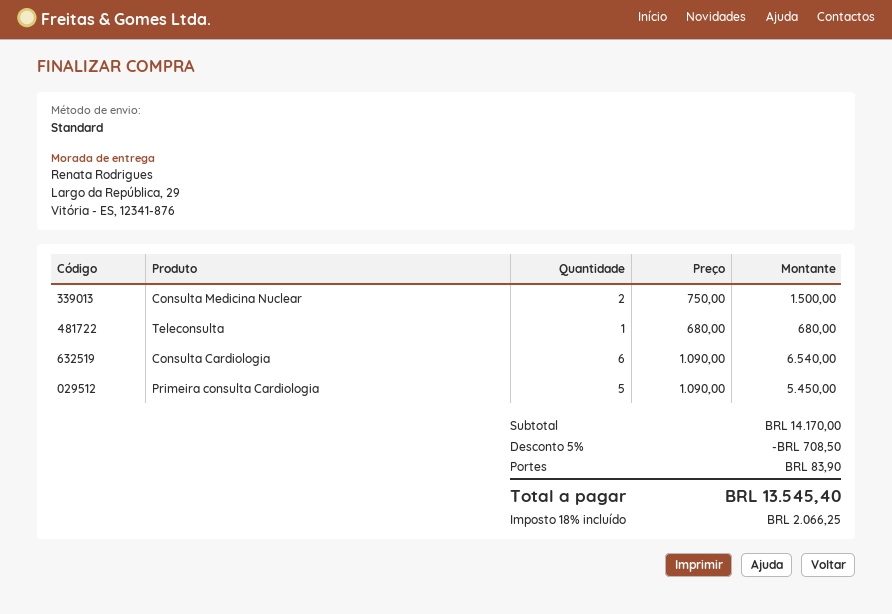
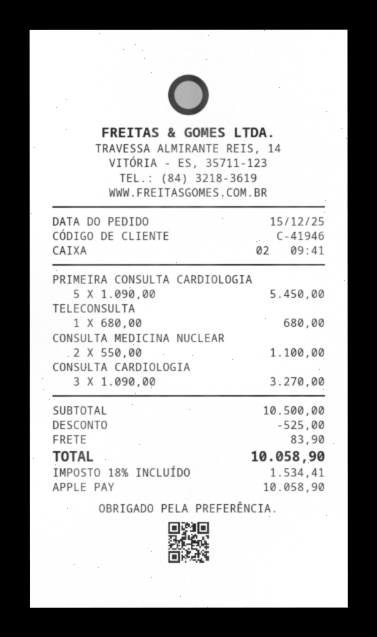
Consulta Medicina Nuclear: 2 x 750.00 = 1500.00 -> 2 x 550.00 = 1100.00
Consulta Cardiologia: 6 x 1090.00 = 6540.00 -> 3 x 1090.00 = 3270.00
subtotal: 14170.00 -> 10500.00
discount: 708.50 -> 525.00
tax: 18% = 2066.25 -> 18% = 1534.41
total: 13545.40 -> 10058.90

